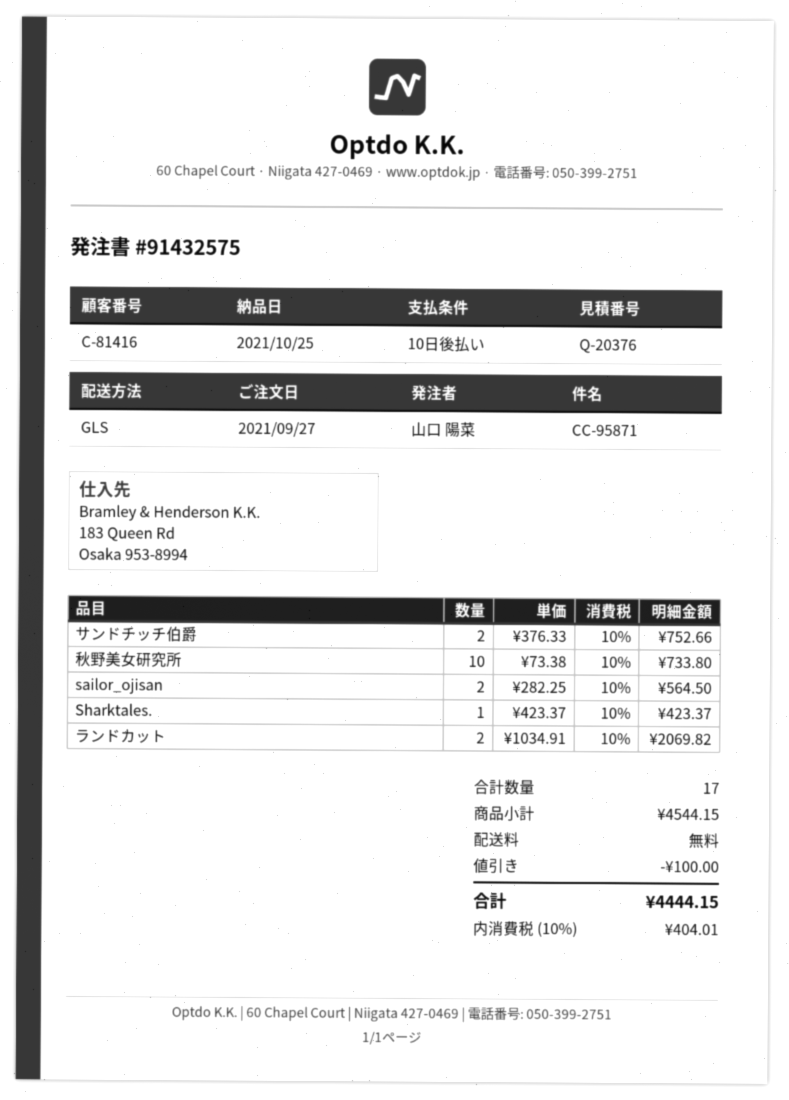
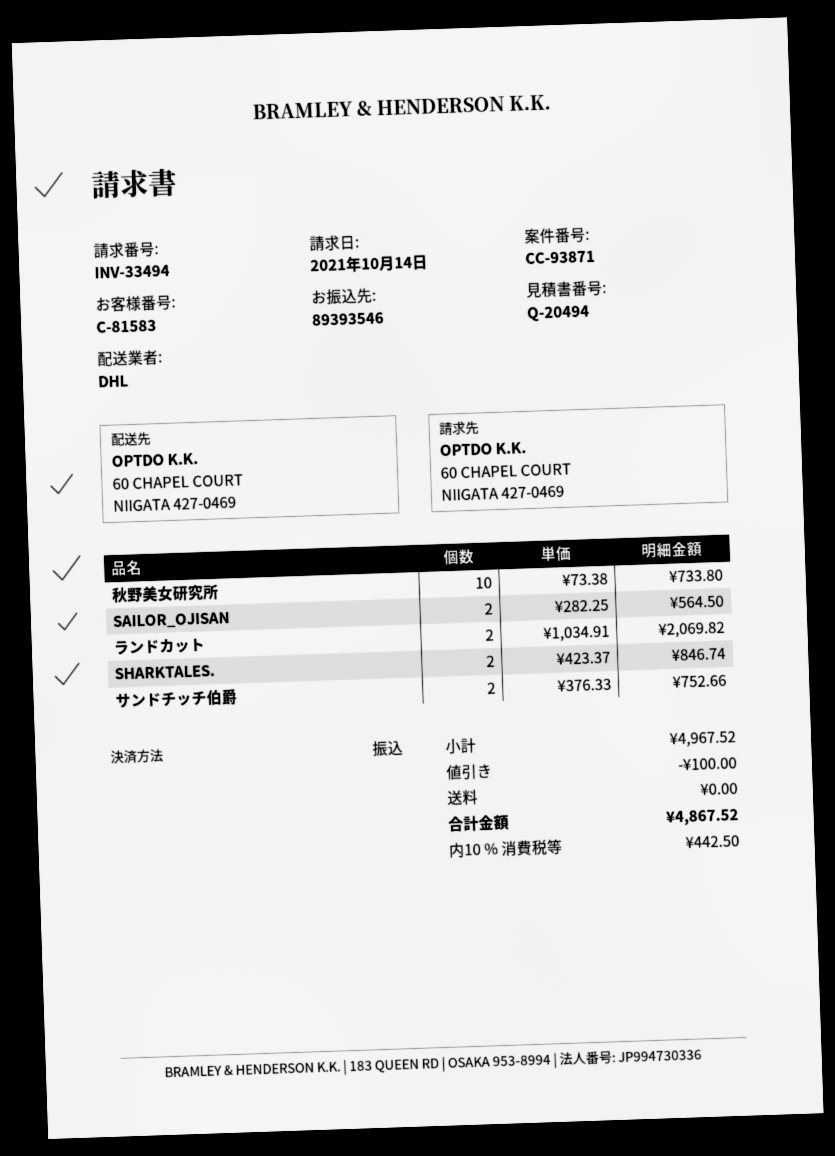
quote number: Q-20376 -> Q-20494
customer number: C-81416 -> C-81583
reference: CC-95871 -> CC-93871
shipping method: GLS -> DHL
Sharktales.: 1 x 423.37 = 423.37 -> 2 x 423.37 = 846.74
subtotal: 4544.15 -> 4967.52
tax: 10% = 404.01 -> 10% = 442.50
total: 4444.15 -> 4867.52

